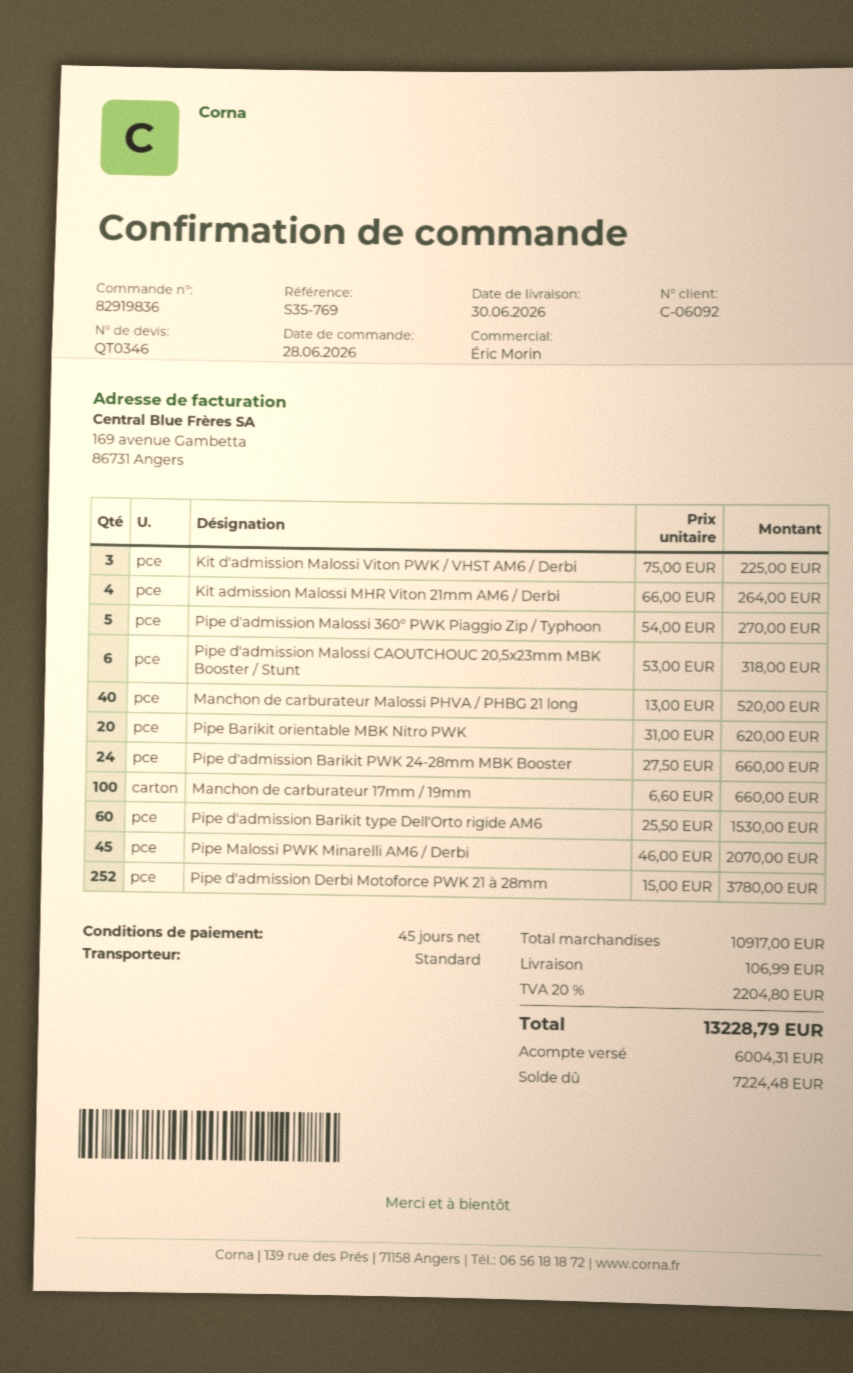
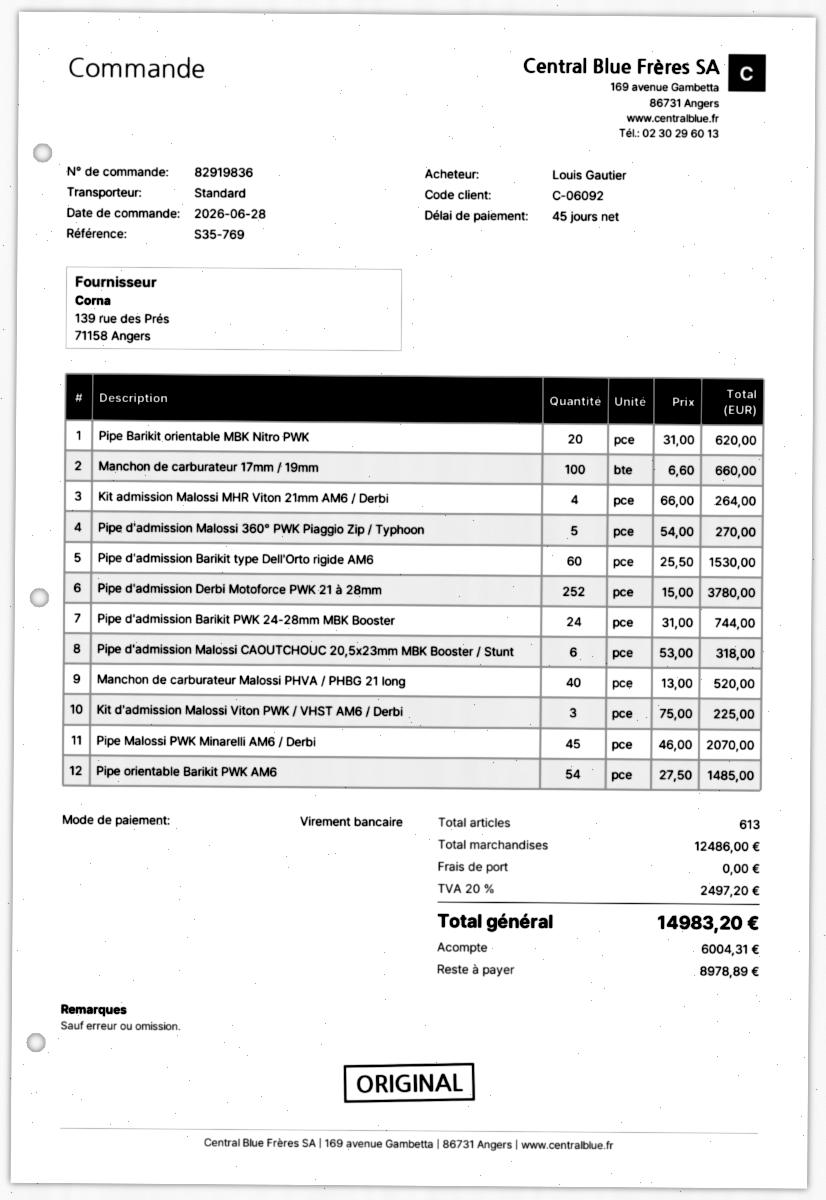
Pipe d'admission Barikit PWK 24-28mm MBK Booster: 24 x 27.50 = 660.00 -> 24 x 31.00 = 744.00
Pipe orientable Barikit PWK AM6: none -> 54 x 27.50 = 1485.00
subtotal: 10917.00 -> 12486.00
shipping: 106.99 -> 0.00
tax: 20% = 2204.80 -> 20% = 2497.20
total: 13228.79 -> 14983.20
balance: 7224.48 -> 8978.89

